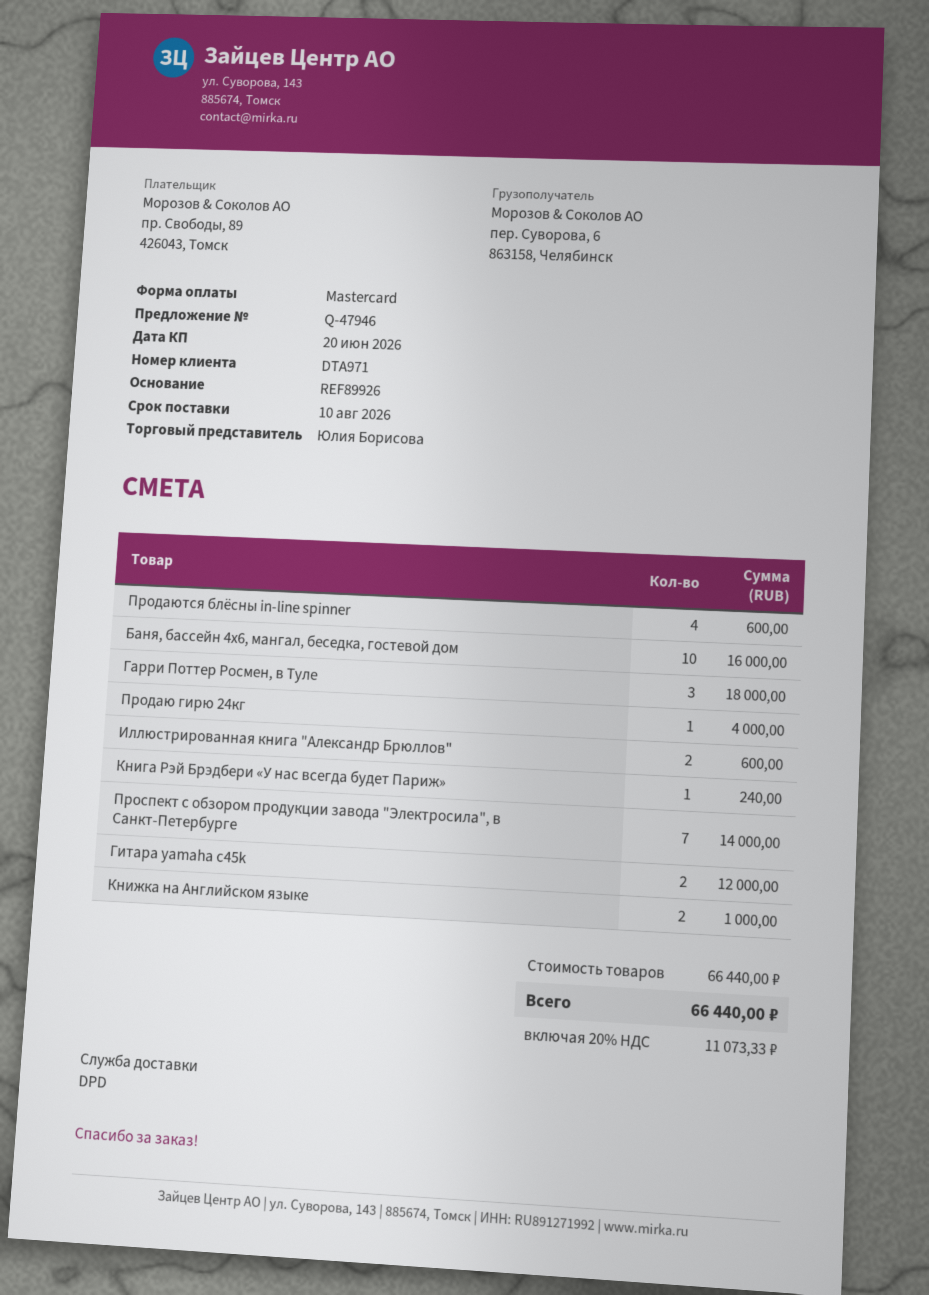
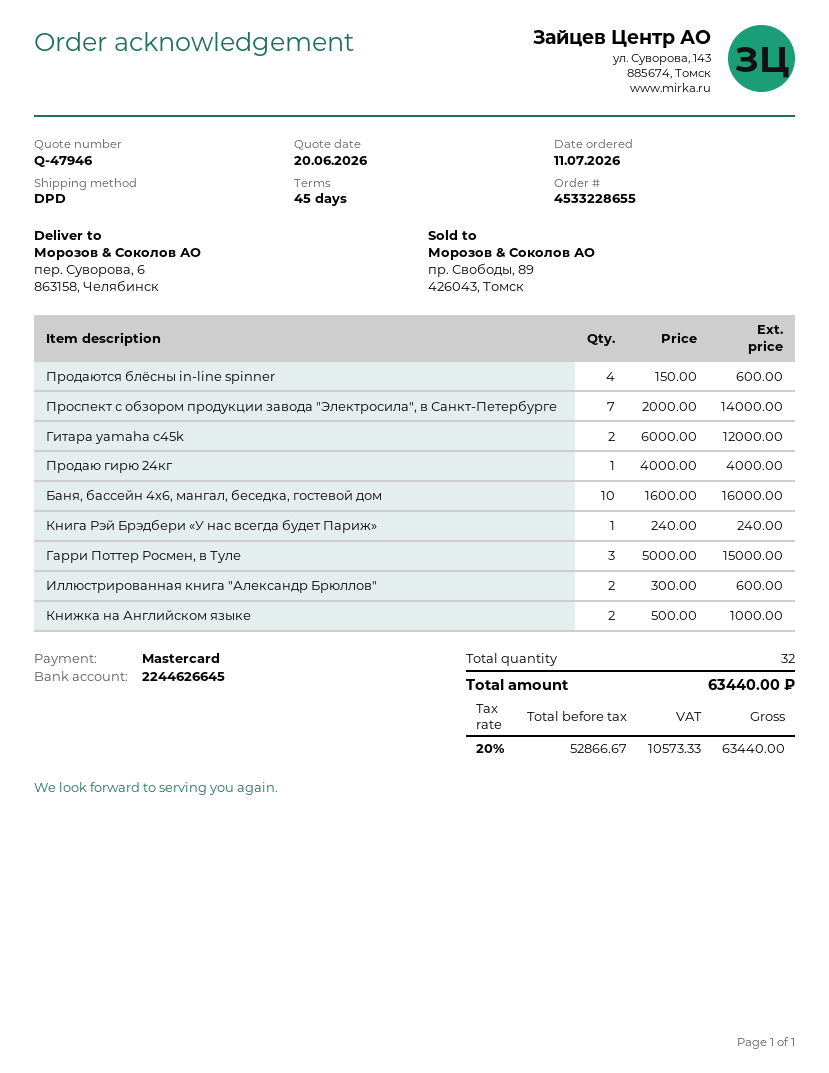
Гарри Поттер Росмен, в Туле: 3 for 18000.00 -> 3 for 15000.00
tax: 20% = 11073.33 -> 20% = 10573.33
total: 66440.00 -> 63440.00

